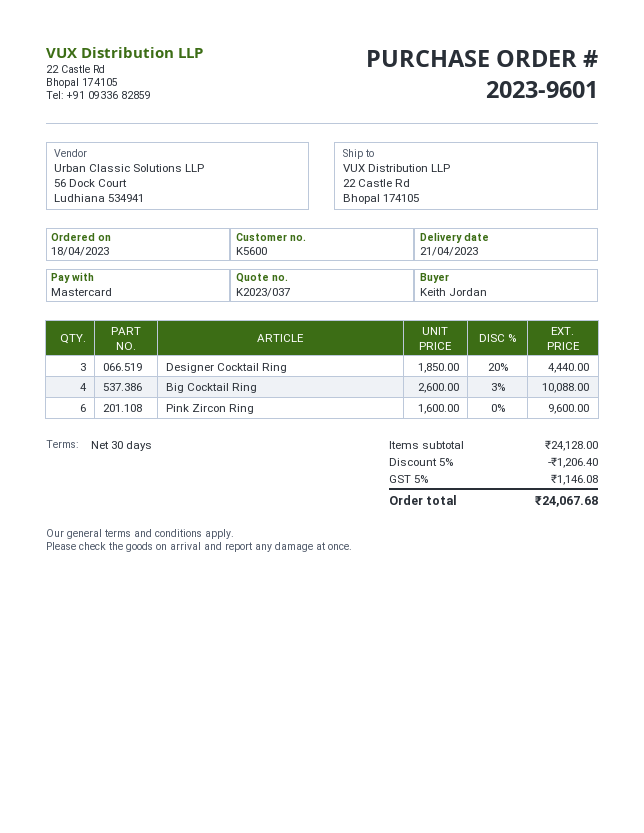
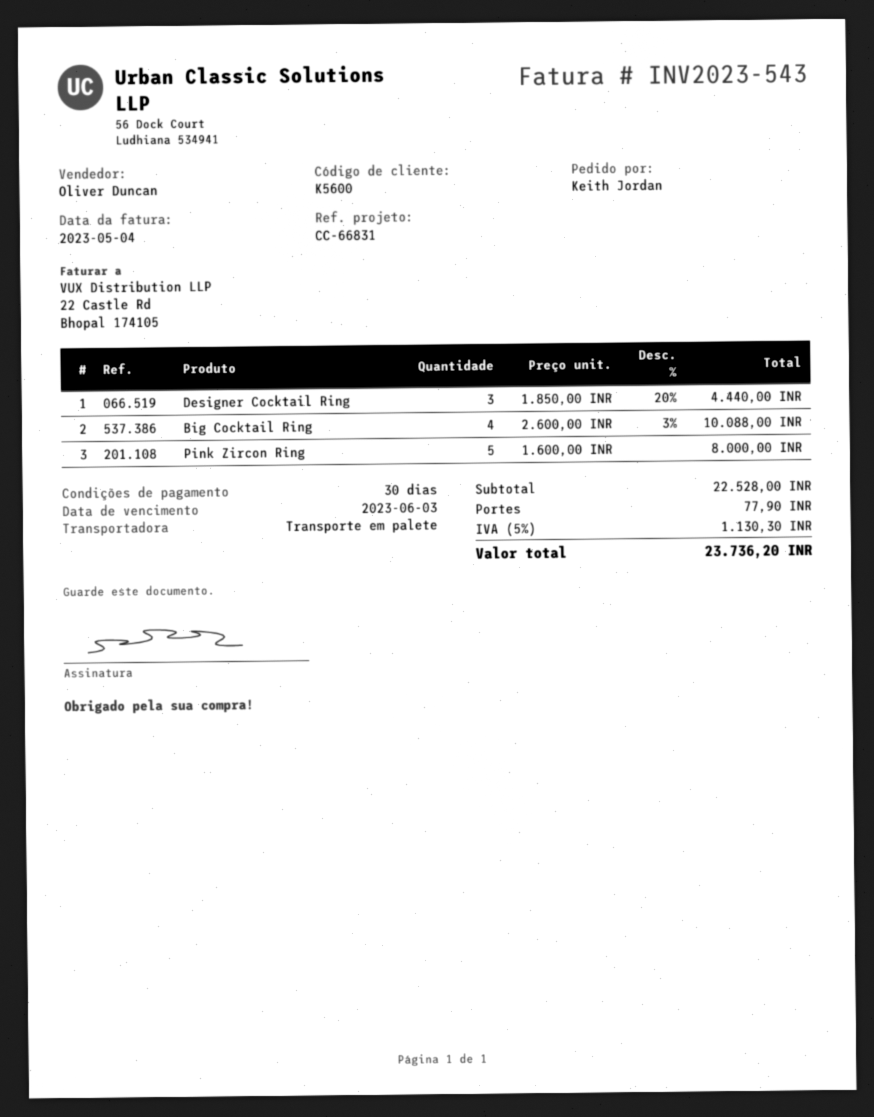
Pink Zircon Ring: 6 x 1600.00 = 9600.00 -> 5 x 1600.00 = 8000.00
subtotal: 24128.00 -> 22528.00
discount: 5% = 1206.40 -> none
shipping: none -> 77.90
tax: 5% = 1146.08 -> 5% = 1130.30
total: 24067.68 -> 23736.20

